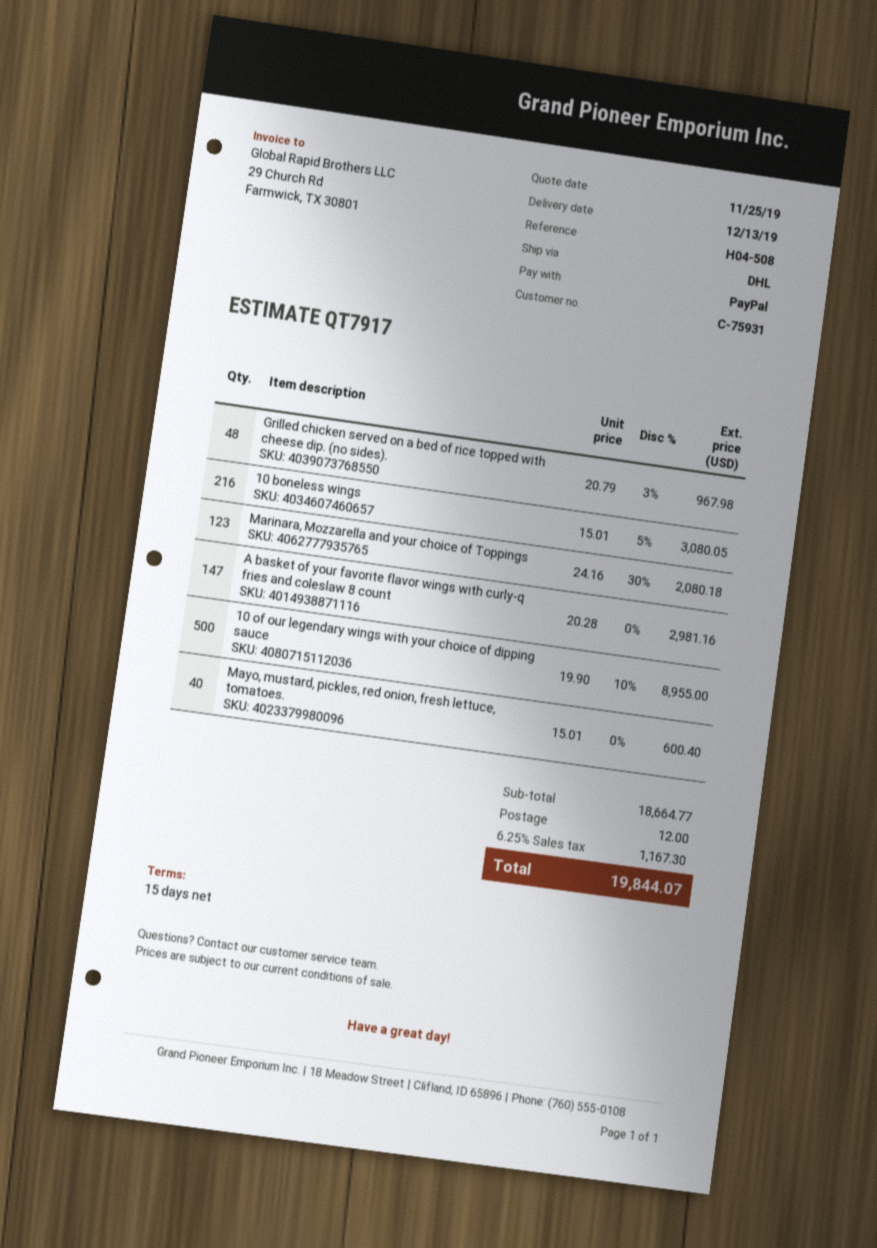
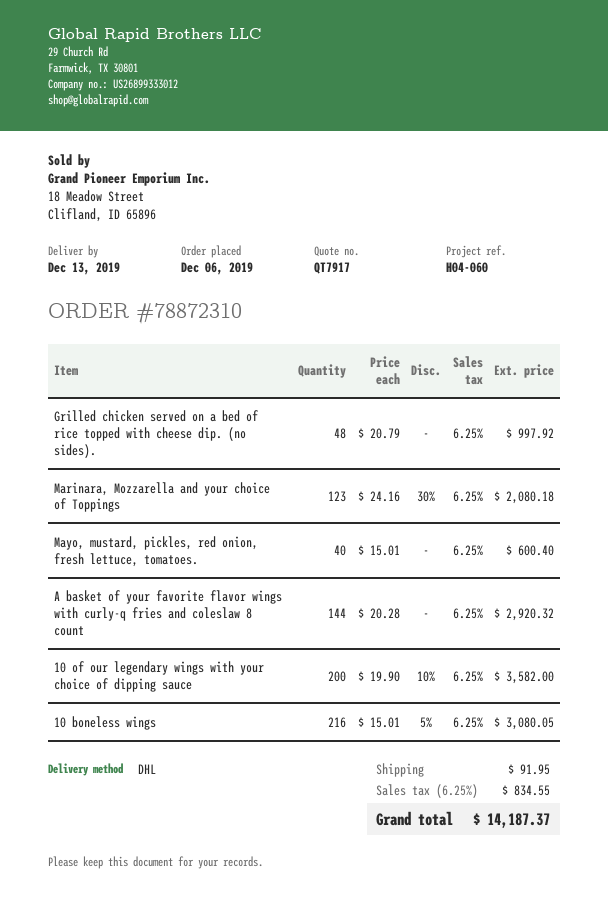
reference: H04-508 -> H04-060
Grilled chicken served on a bed of rice topped with cheese dip. (no sides).: 48 x 20.79 - 3% = 967.98 -> 48 x 20.79 = 997.92
A basket of your favorite flavor wings with curly-q fries and coleslaw 8 count: 147 x 20.28 = 2981.16 -> 144 x 20.28 = 2920.32
10 of our legendary wings with your choice of dipping sauce: 500 x 19.90 - 10% = 8955.00 -> 200 x 19.90 - 10% = 3582.00
shipping: 12.00 -> 91.95
tax: 6.25% = 1167.30 -> 6.25% = 834.55
total: 19844.07 -> 14187.37

